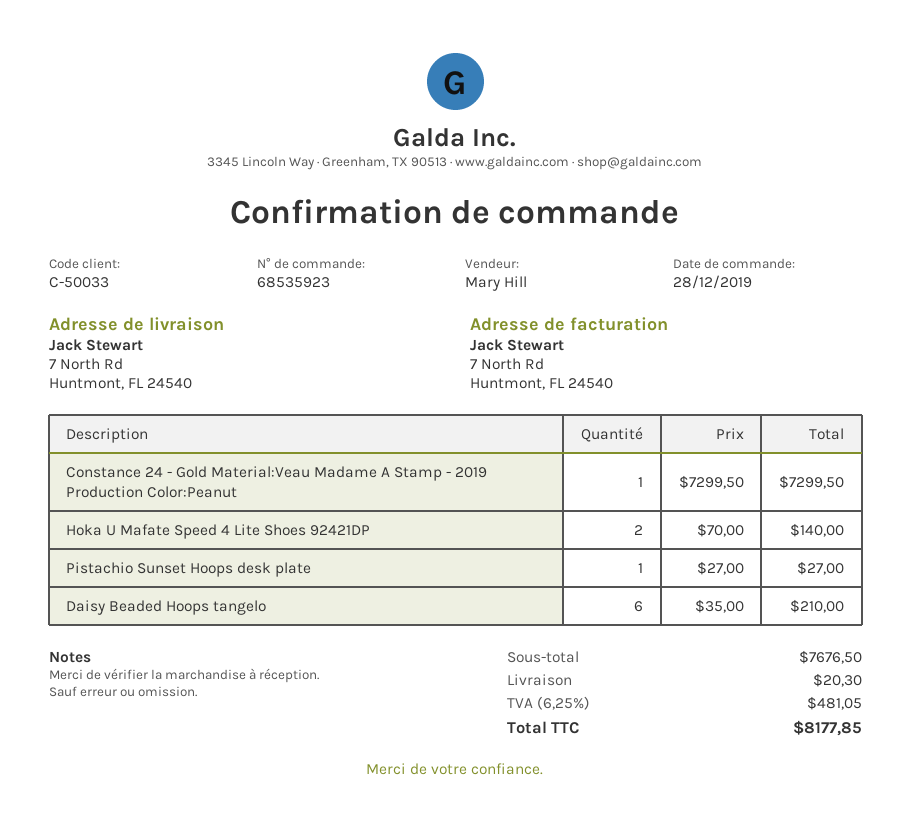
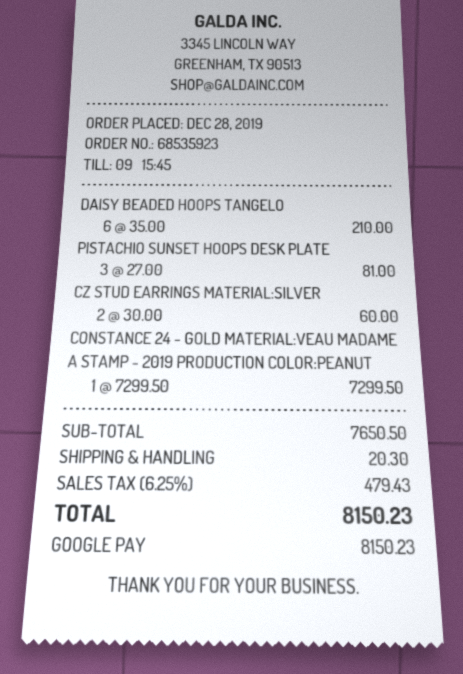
Hoka U Mafate Speed 4 Lite Shoes 92421DP: 2 x 70.00 = 140.00 -> none
Pistachio Sunset Hoops desk plate: 1 x 27.00 = 27.00 -> 3 x 27.00 = 81.00
CZ STUD EARRINGS MATERIAL:SILVER: none -> 2 x 30.00 = 60.00
subtotal: 7676.50 -> 7650.50
tax: 6.25% = 481.05 -> 6.25% = 479.43
total: 8177.85 -> 8150.23

